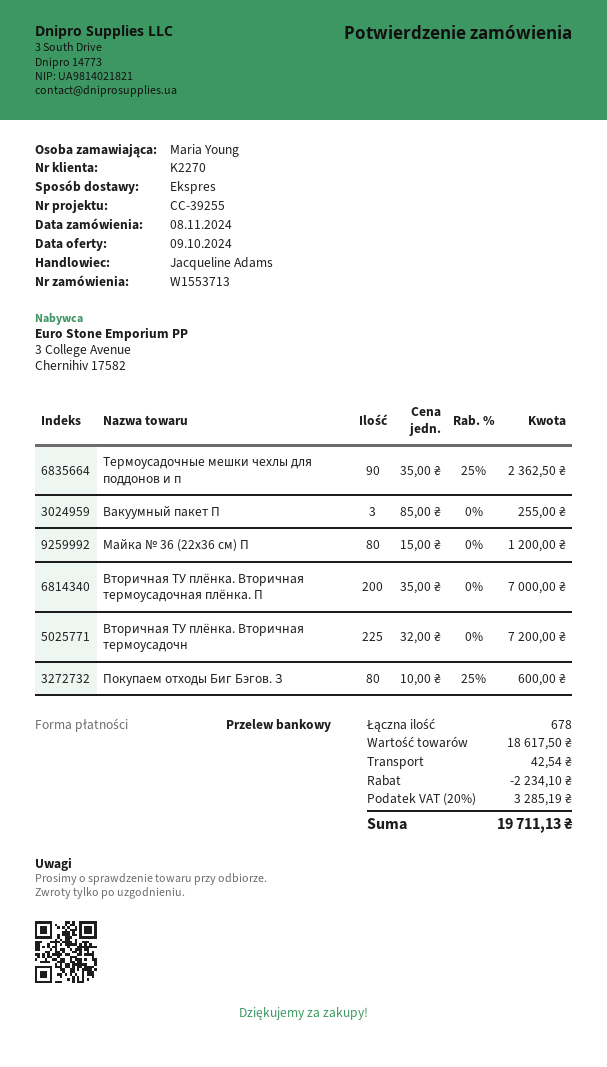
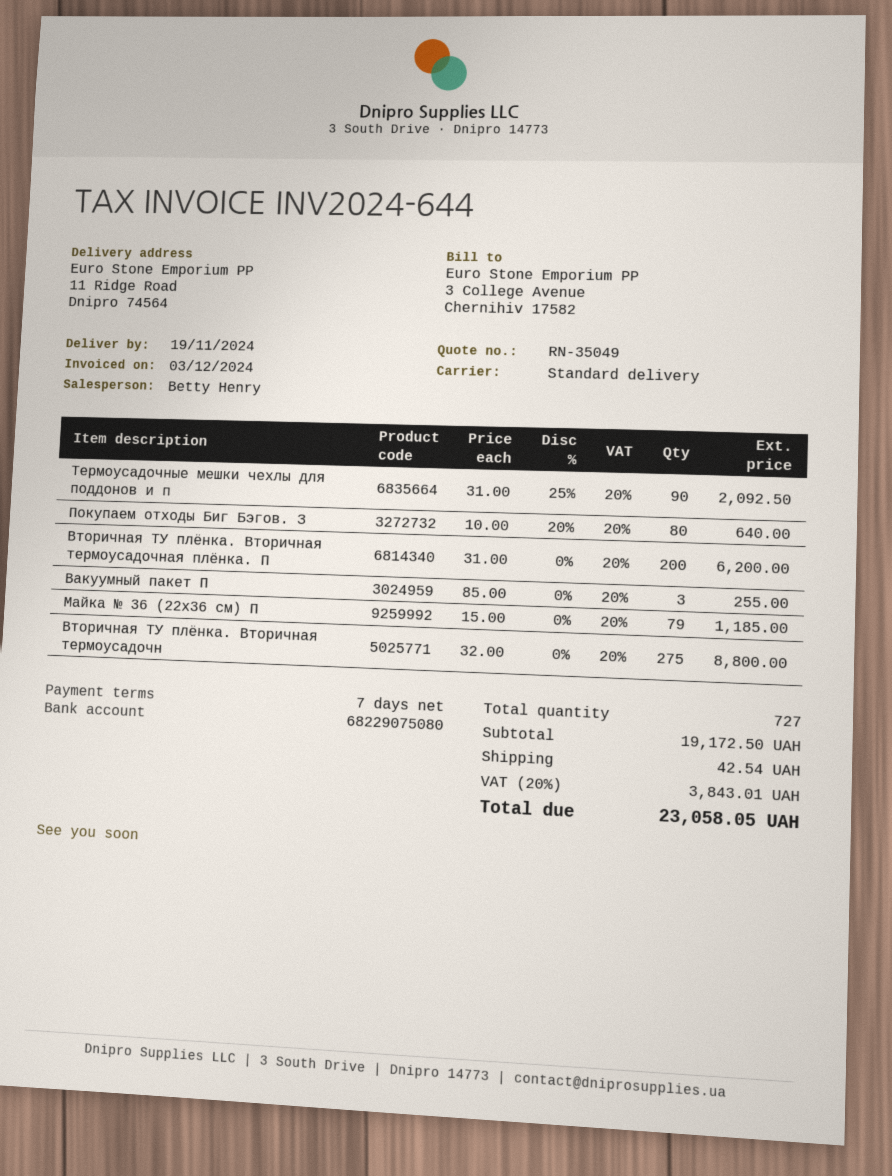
sales rep: Jacqueline Adams -> Betty Henry
shipping method: express -> standard
Термоусадочные мешки чехлы для поддонов и п: 90 x 35.00 - 25% = 2362.50 -> 90 x 31.00 - 25% = 2092.50
Майка № 36 (22х36 см) П: 80 x 15.00 = 1200.00 -> 79 x 15.00 = 1185.00
Вторичная ТУ плёнка. Вторичная термоусадочная плёнка. П: 200 x 35.00 = 7000.00 -> 200 x 31.00 = 6200.00
Вторичная ТУ плёнка. Вторичная термоусадочн: 225 x 32.00 = 7200.00 -> 275 x 32.00 = 8800.00
Покупаем отходы Биг Бэгов. З: 80 x 10.00 - 25% = 600.00 -> 80 x 10.00 - 20% = 640.00
total quantity: 678 -> 727
subtotal: 18617.50 -> 19172.50
discount: 2234.10 -> none
tax: 20% = 3285.19 -> 20% = 3843.01
total: 19711.13 -> 23058.05

